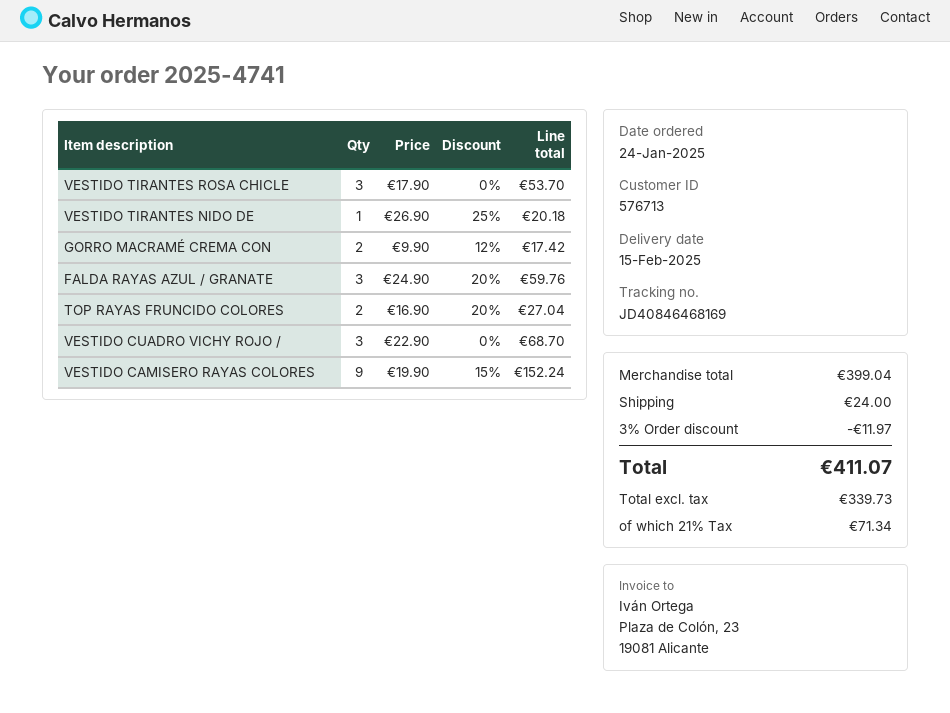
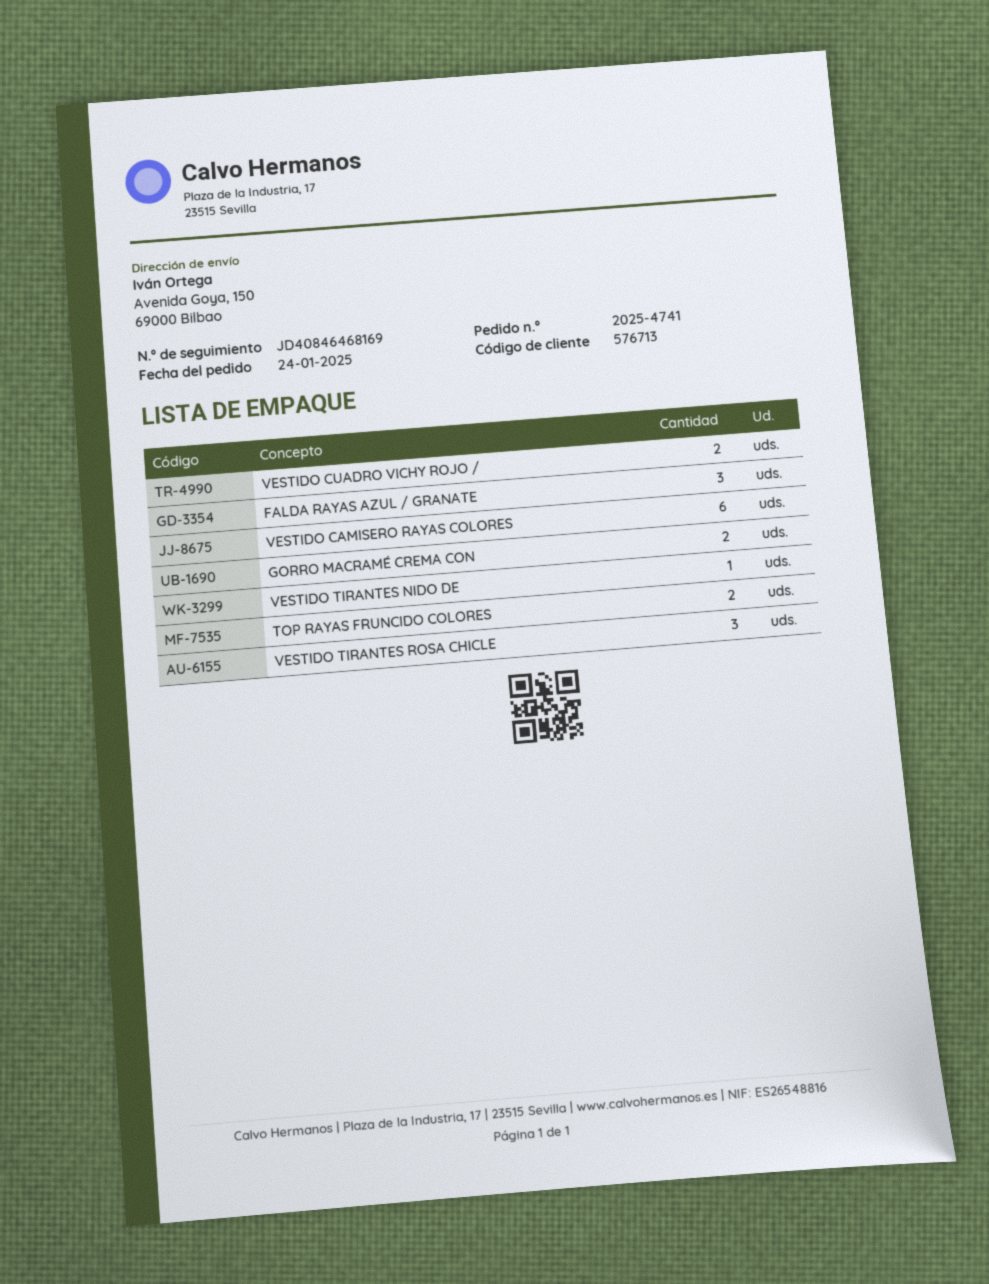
VESTIDO CUADRO VICHY ROJO /: 3 -> 2
VESTIDO CAMISERO RAYAS COLORES: 9 -> 6

